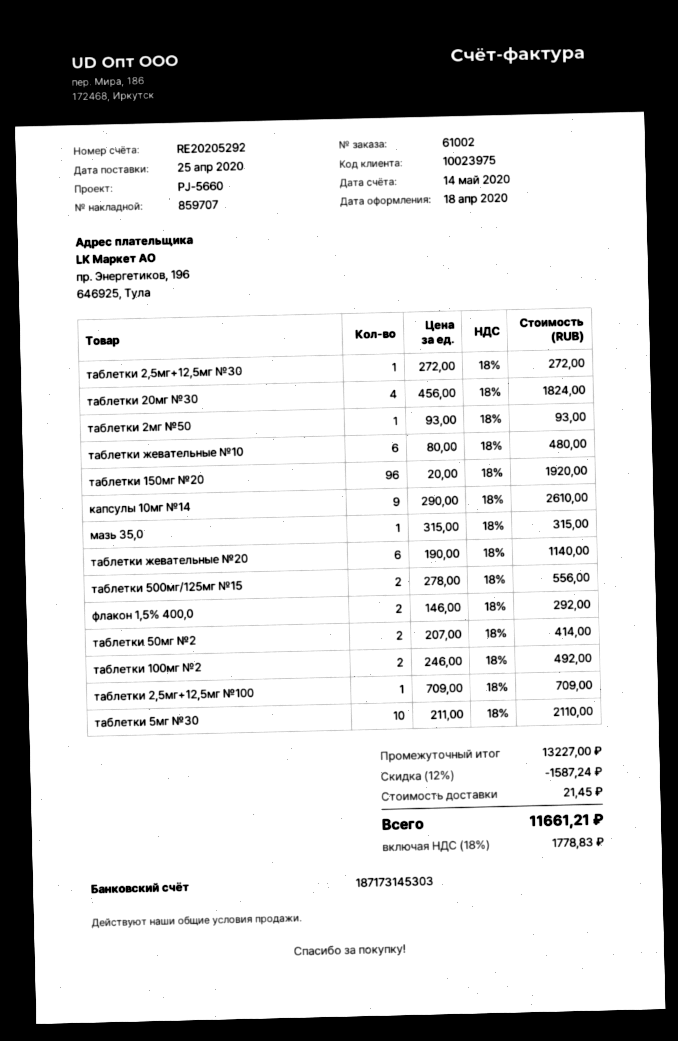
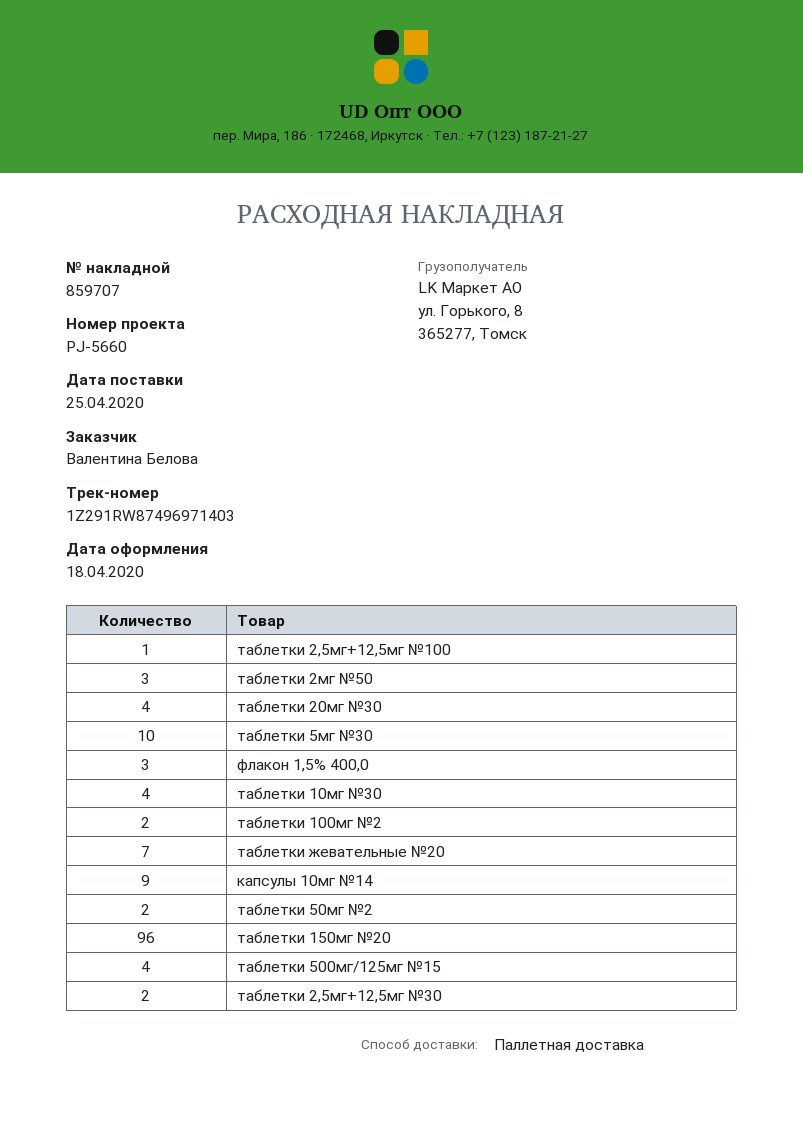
таблетки 2,5мг+12,5мг №30: 1 -> 2
таблетки 2мг №50: 1 -> 3
таблетки жевательные №10: 6 -> none
мазь 35,0: 1 -> none
таблетки жевательные №20: 6 -> 7
таблетки 500мг/125мг №15: 2 -> 4
флакон 1,5% 400,0: 2 -> 3
таблетки 10мг №30: none -> 4

